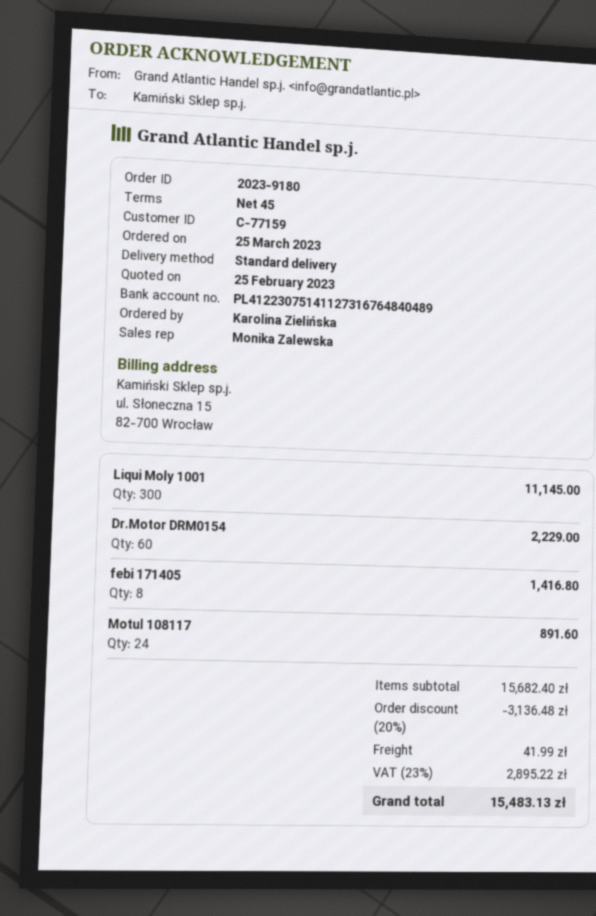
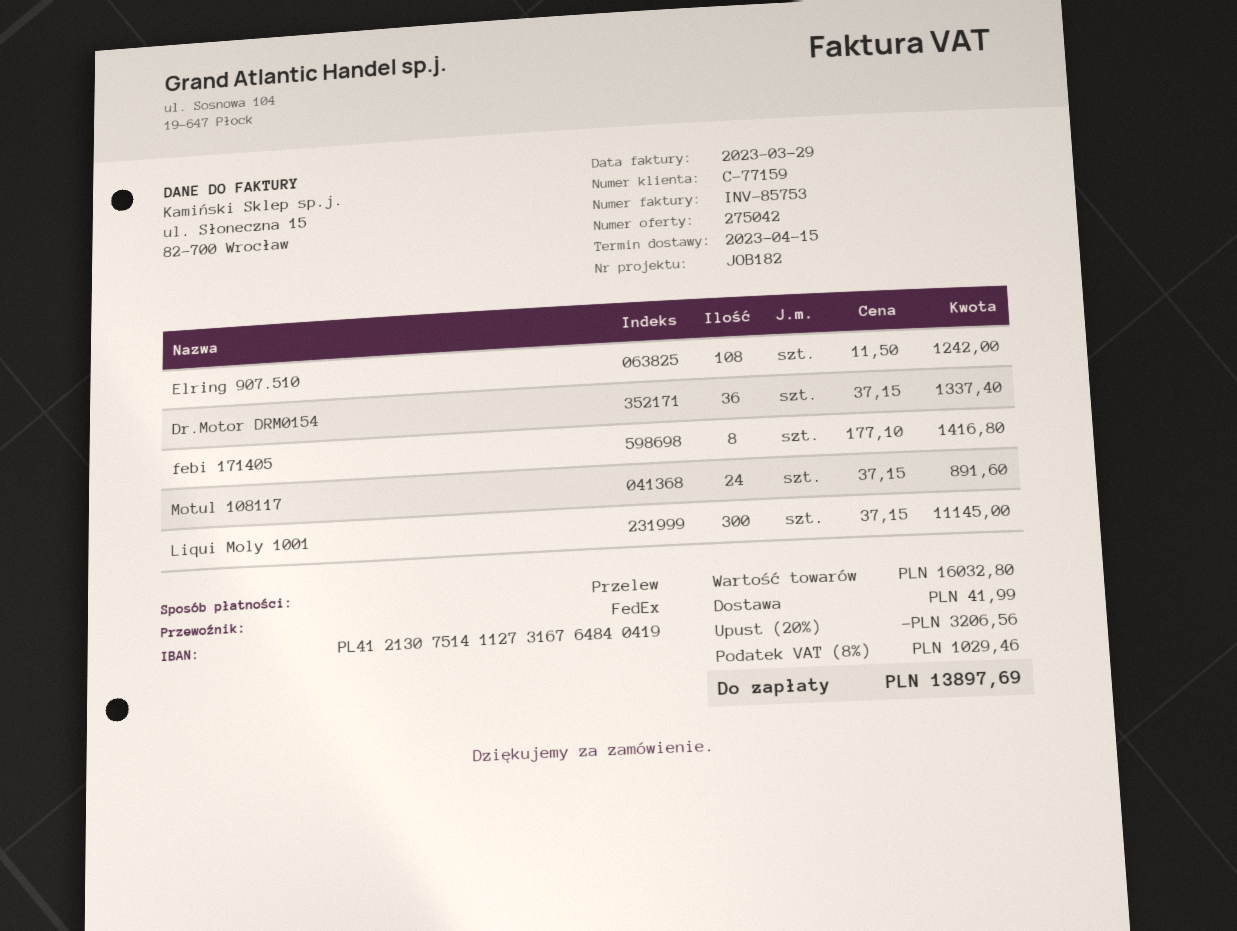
bank account: PL41223075141127316764840489 -> PL41213075141127316764840419
shipping method: standard -> FedEx
Dr.Motor DRM0154: 60 for 2229.00 -> 36 for 1337.40
Elring 907.510: none -> 108 for 1242.00
subtotal: 15682.40 -> 16032.80
discount: 20% = 3136.48 -> 20% = 3206.56
tax: 23% = 2895.22 -> 8% = 1029.46
total: 15483.13 -> 13897.69

